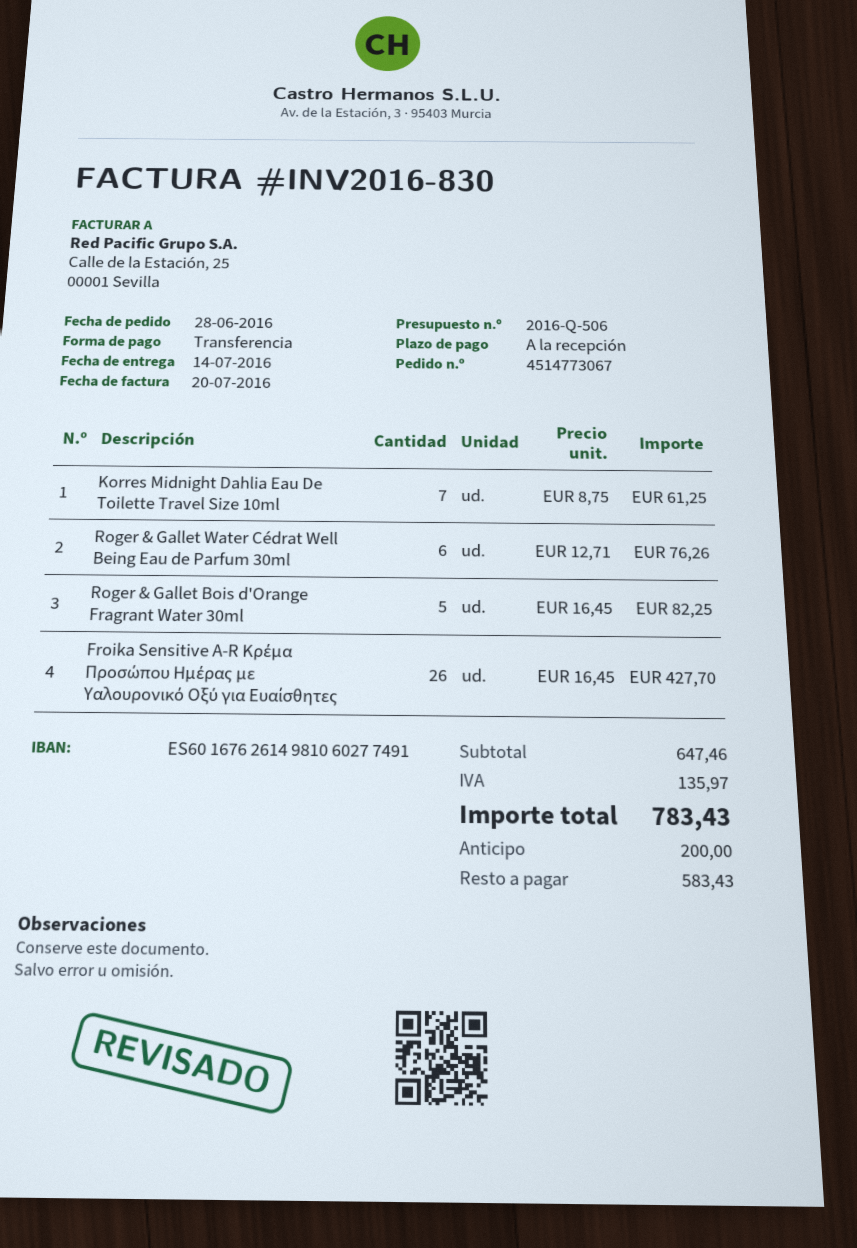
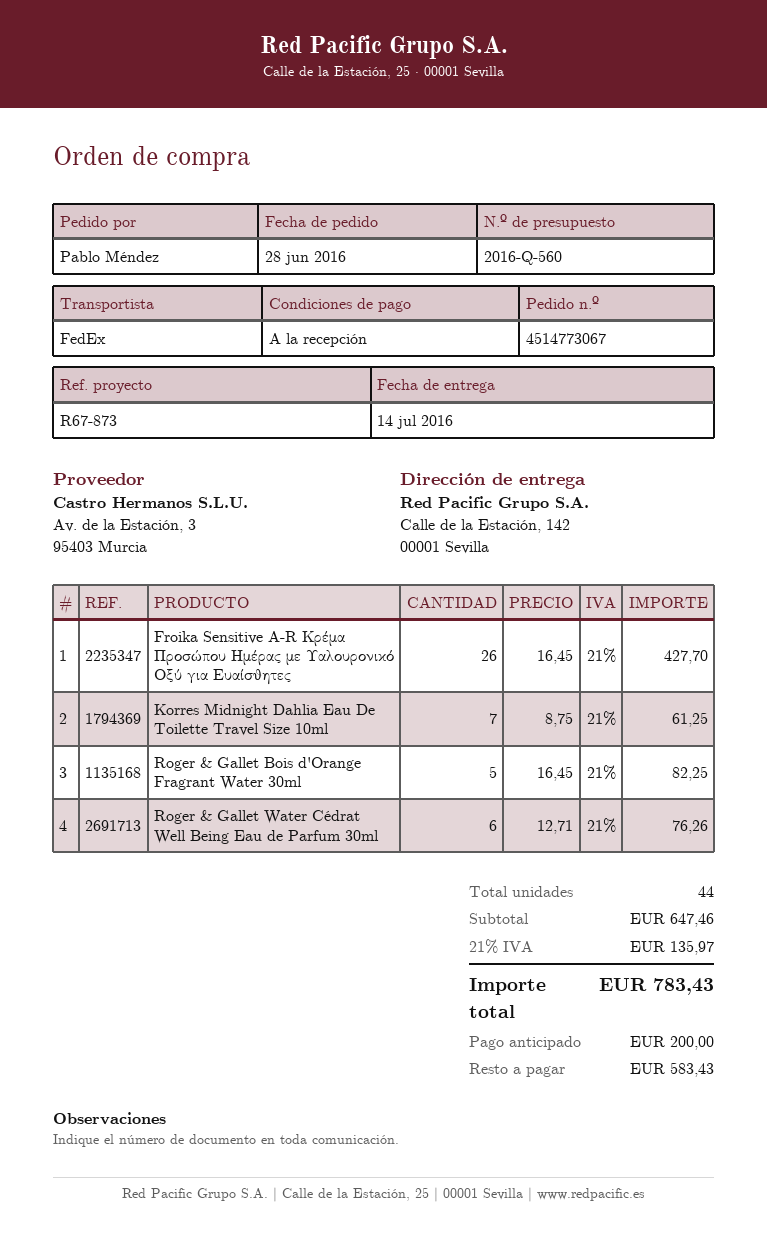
quote number: 2016-Q-506 -> 2016-Q-560

